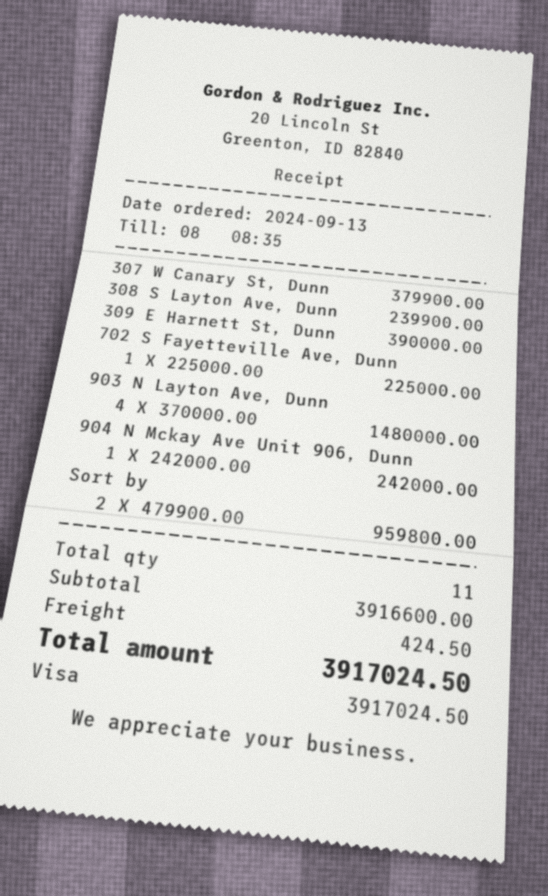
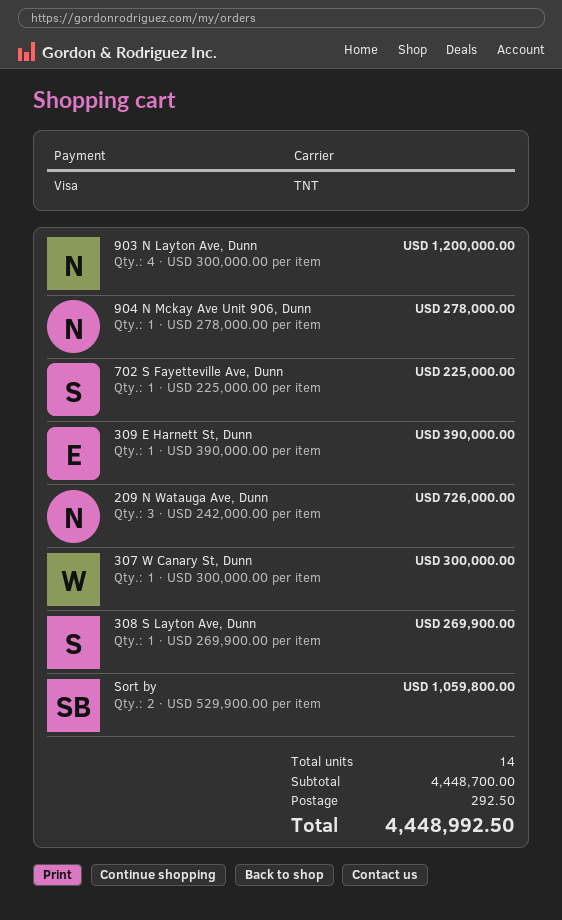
307 W Canary St, Dunn: 1 x 379900.00 = 379900.00 -> 1 x 300000.00 = 300000.00
308 S Layton Ave, Dunn: 1 x 239900.00 = 239900.00 -> 1 x 269900.00 = 269900.00
903 N Layton Ave, Dunn: 4 x 370000.00 = 1480000.00 -> 4 x 300000.00 = 1200000.00
904 N Mckay Ave Unit 906, Dunn: 1 x 242000.00 = 242000.00 -> 1 x 278000.00 = 278000.00
Sort by: 2 x 479900.00 = 959800.00 -> 2 x 529900.00 = 1059800.00
209 N Watauga Ave, Dunn: none -> 3 x 242000.00 = 726000.00
total quantity: 11 -> 14
subtotal: 3916600.00 -> 4448700.00
shipping: 424.50 -> 292.50
total: 3917024.50 -> 4448992.50

